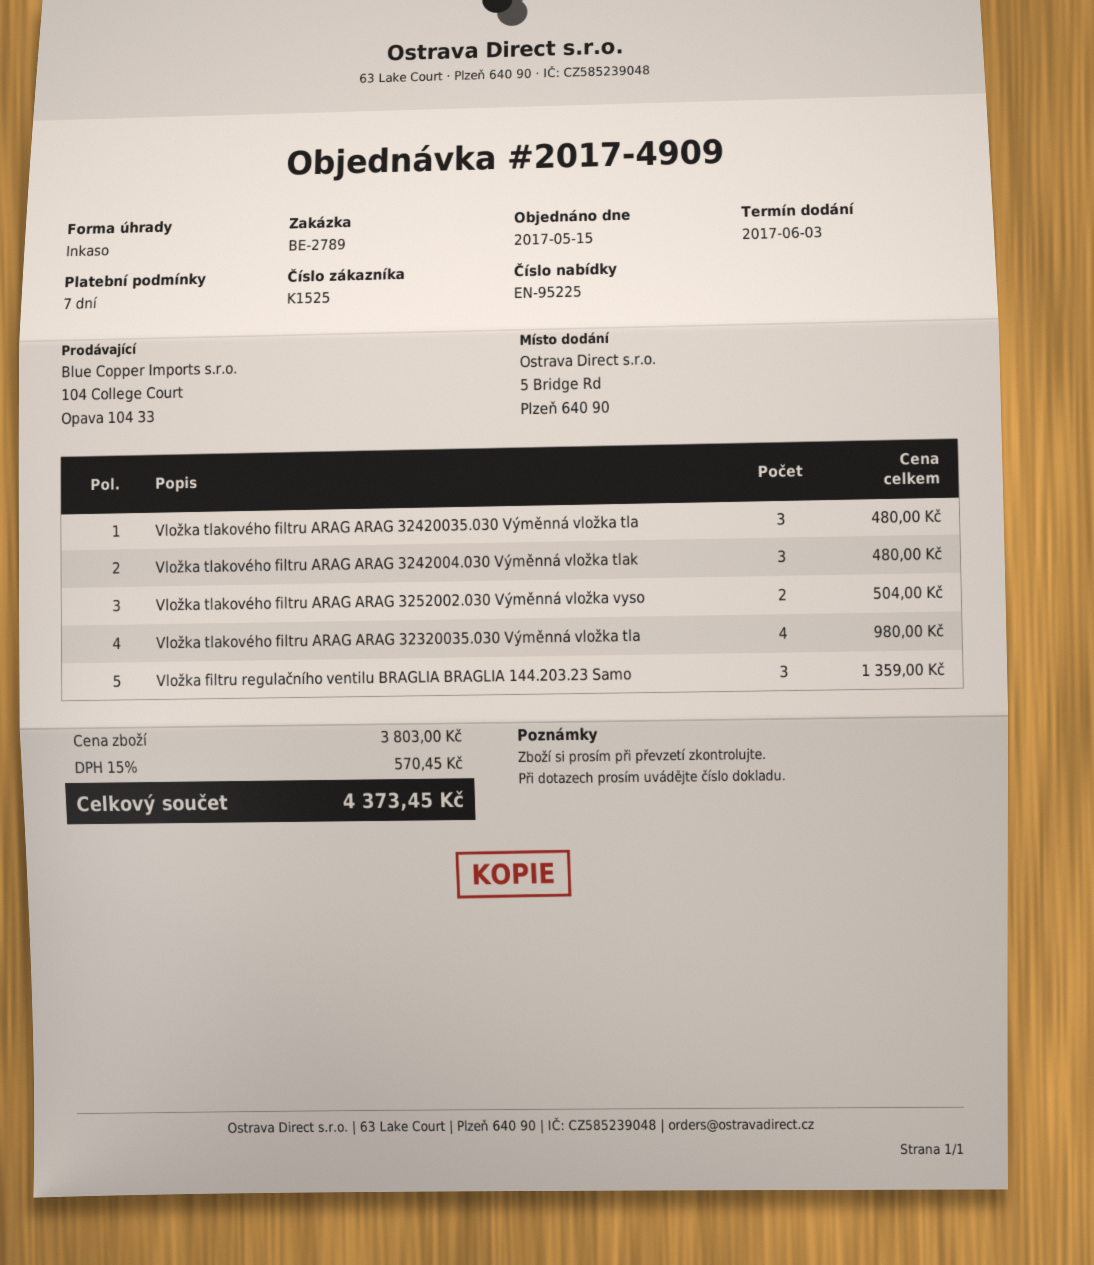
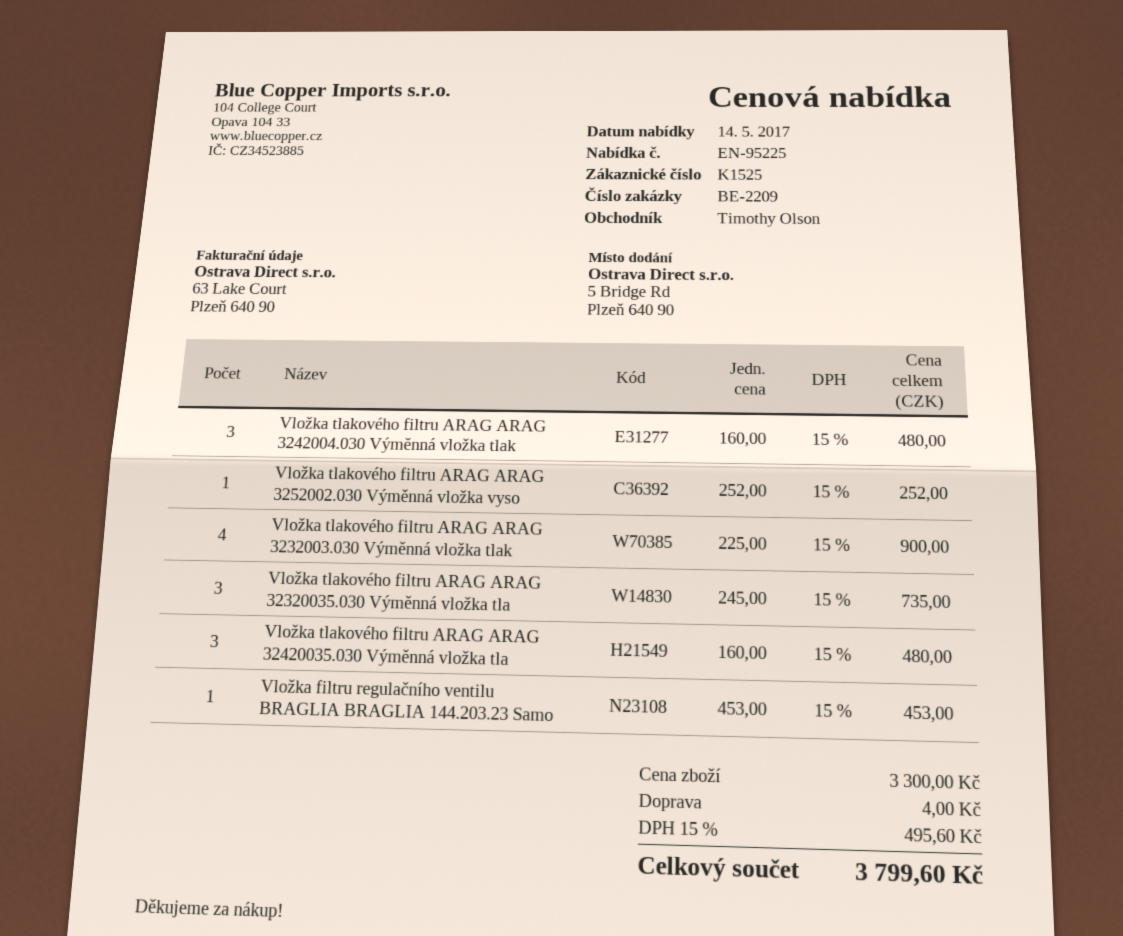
reference: BE-2789 -> BE-2209
Vložka tlakového filtru ARAG ARAG 3252002.030 Výměnná vložka vyso: 2 for 504.00 -> 1 for 252.00
Vložka tlakového filtru ARAG ARAG 32320035.030 Výměnná vložka tla: 4 for 980.00 -> 3 for 735.00
Vložka filtru regulačního ventilu BRAGLIA BRAGLIA 144.203.23 Samo: 3 for 1359.00 -> 1 for 453.00
Vložka tlakového filtru ARAG ARAG 3232003.030 Výměnná vložka tlak: none -> 4 for 900.00
subtotal: 3803.00 -> 3300.00
shipping: none -> 4.00
tax: 15% = 570.45 -> 15% = 495.60
total: 4373.45 -> 3799.60

